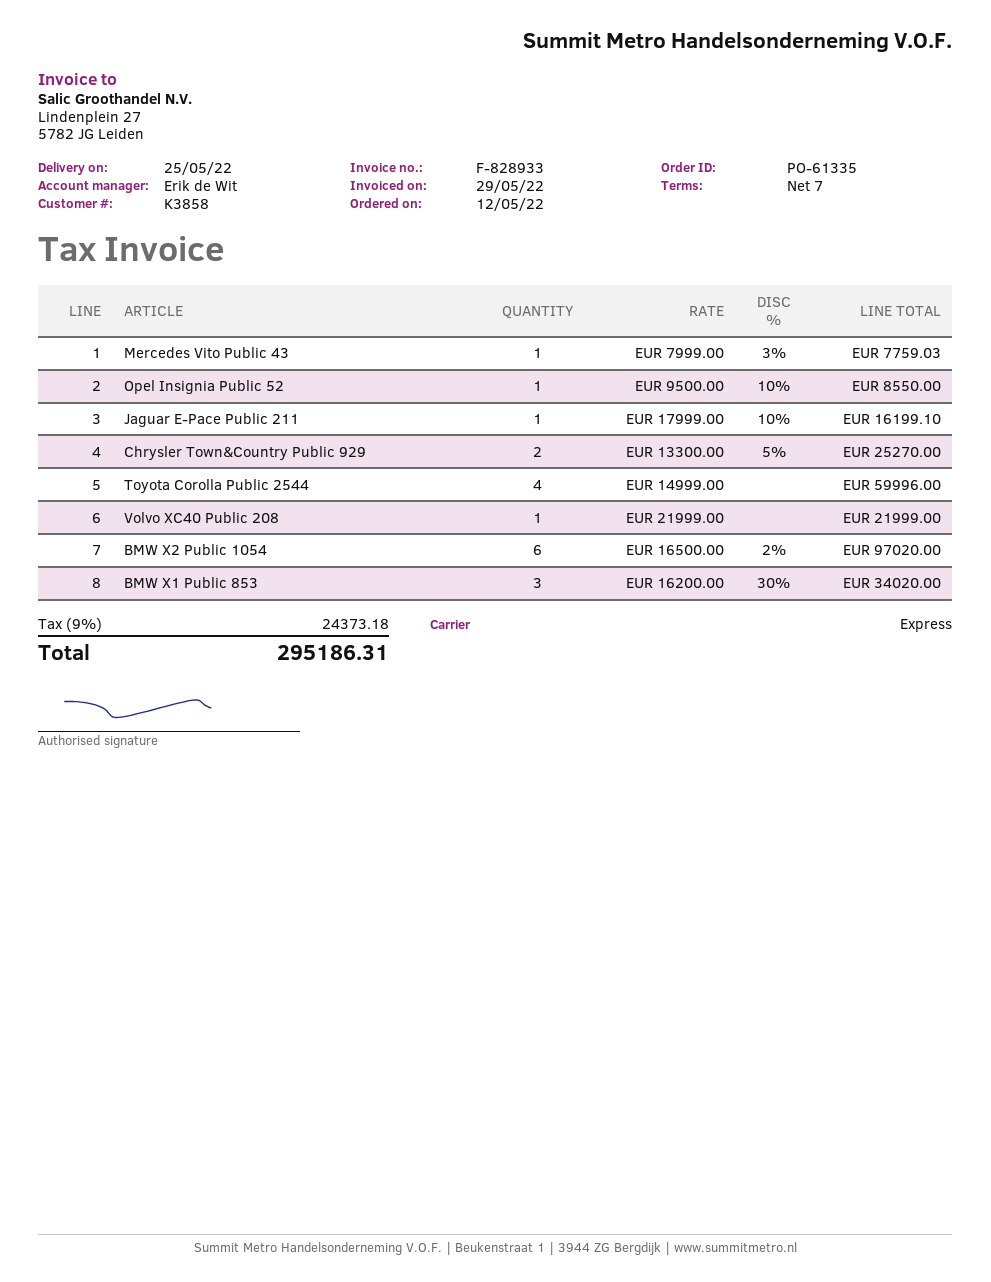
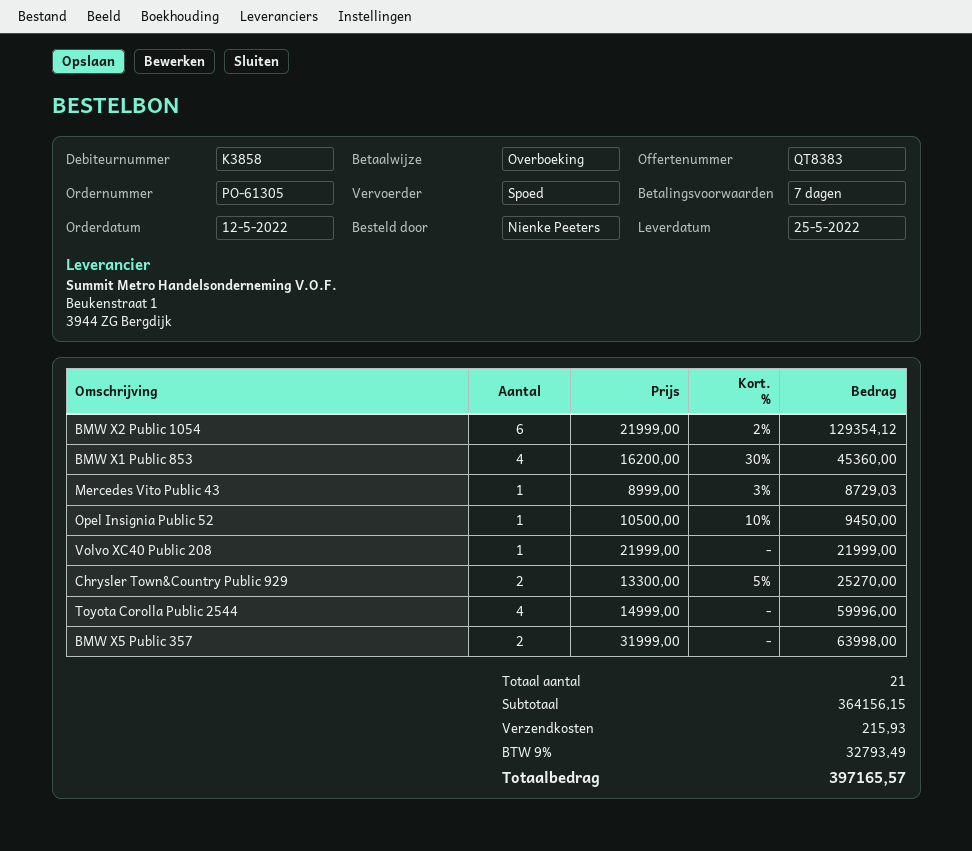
order number: PO-61335 -> PO-61305
Mercedes Vito Public 43: 1 x 7999.00 - 3% = 7759.03 -> 1 x 8999.00 - 3% = 8729.03
Opel Insignia Public 52: 1 x 9500.00 - 10% = 8550.00 -> 1 x 10500.00 - 10% = 9450.00
Jaguar E-Pace Public 211: 1 x 17999.00 - 10% = 16199.10 -> none
BMW X2 Public 1054: 6 x 16500.00 - 2% = 97020.00 -> 6 x 21999.00 - 2% = 129354.12
BMW X1 Public 853: 3 x 16200.00 - 30% = 34020.00 -> 4 x 16200.00 - 30% = 45360.00
BMW X5 Public 357: none -> 2 x 31999.00 = 63998.00
shipping: none -> 215.93
tax: 9% = 24373.18 -> 9% = 32793.49
total: 295186.31 -> 397165.57

